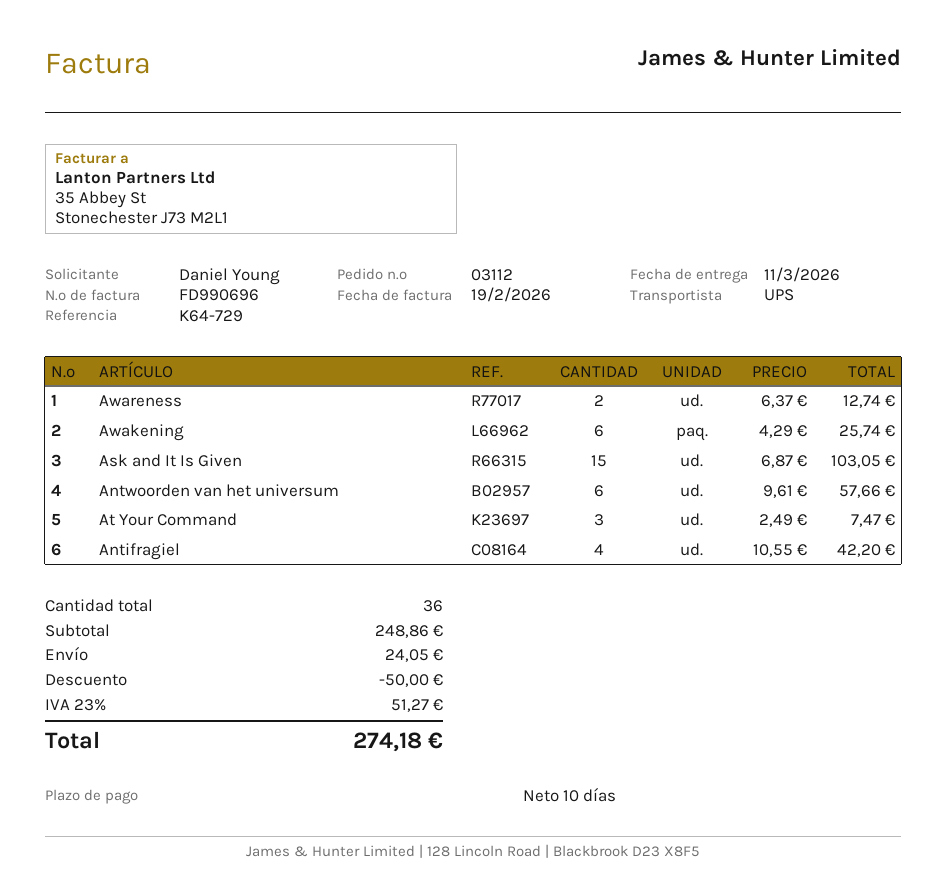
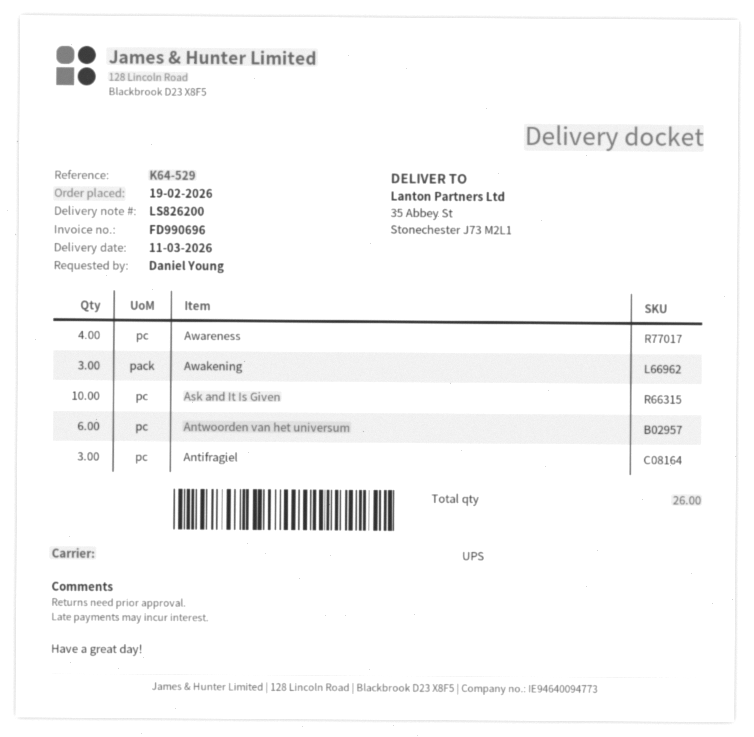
reference: K64-729 -> K64-529
Awareness: 2 -> 4
Awakening: 6 -> 3
Ask and It Is Given: 15 -> 10
At Your Command: 3 -> none
Antifragiel: 4 -> 3
total quantity: 36 -> 26

